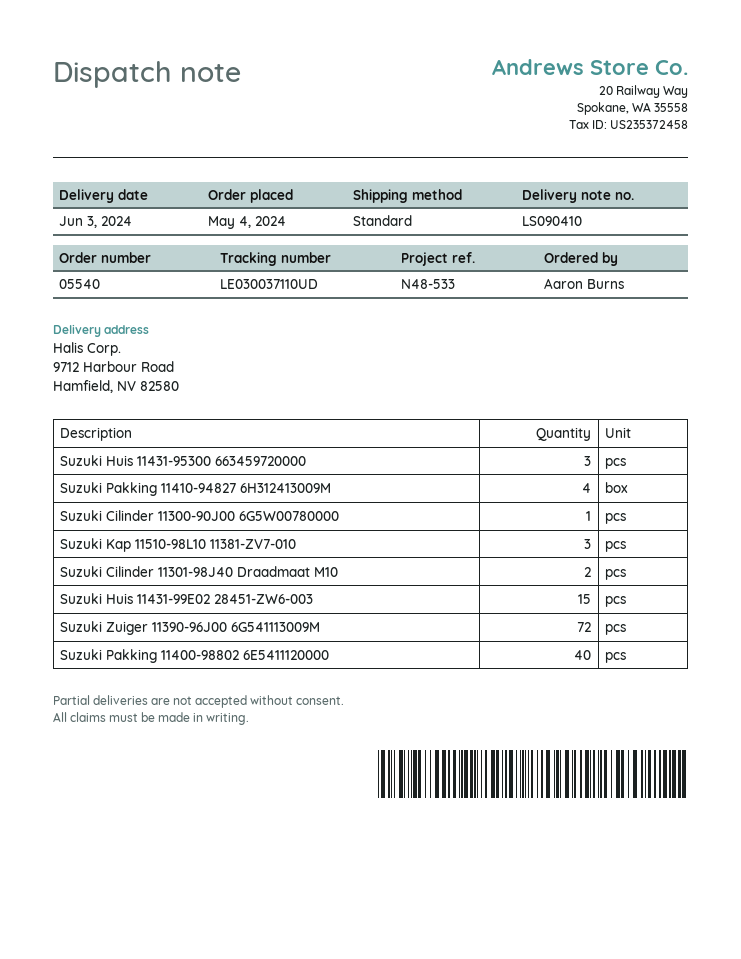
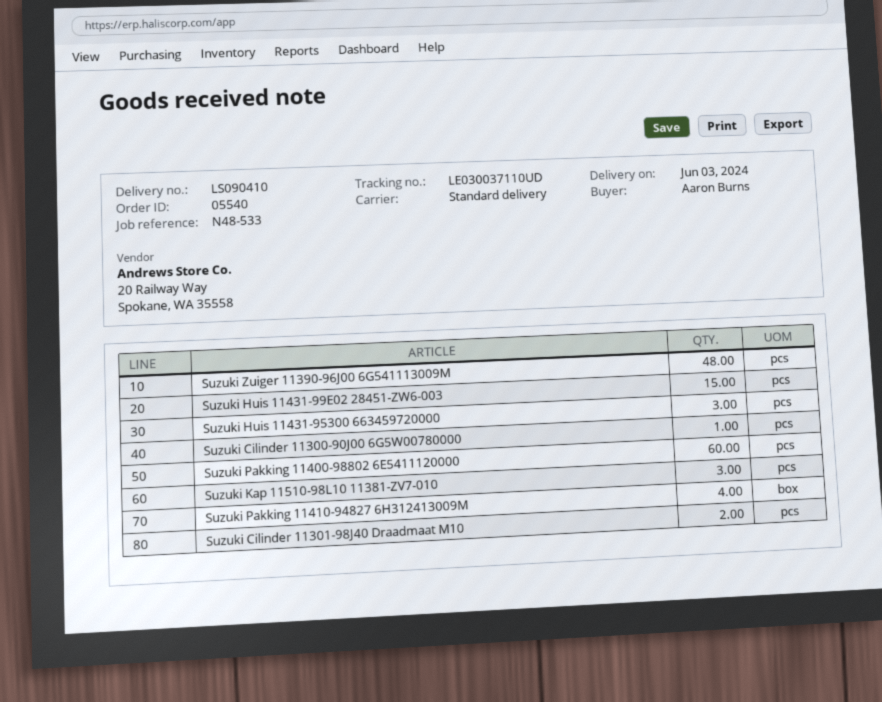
Suzuki Zuiger 11390-96J00 6G541113009M: 72 -> 48
Suzuki Pakking 11400-98802 6E5411120000: 40 -> 60

